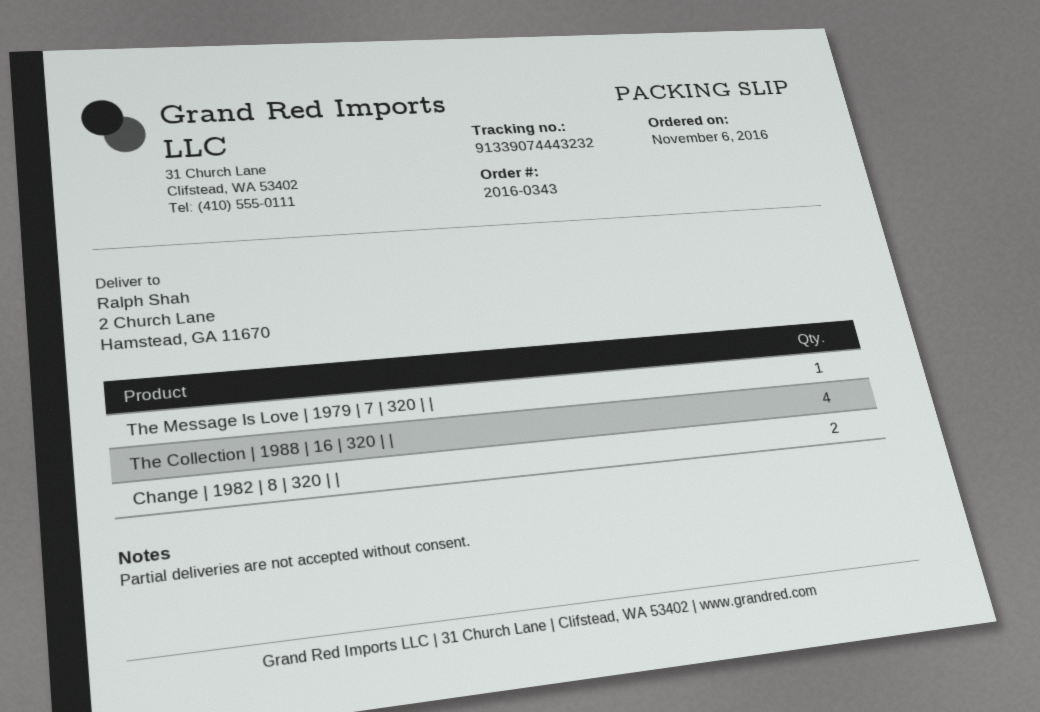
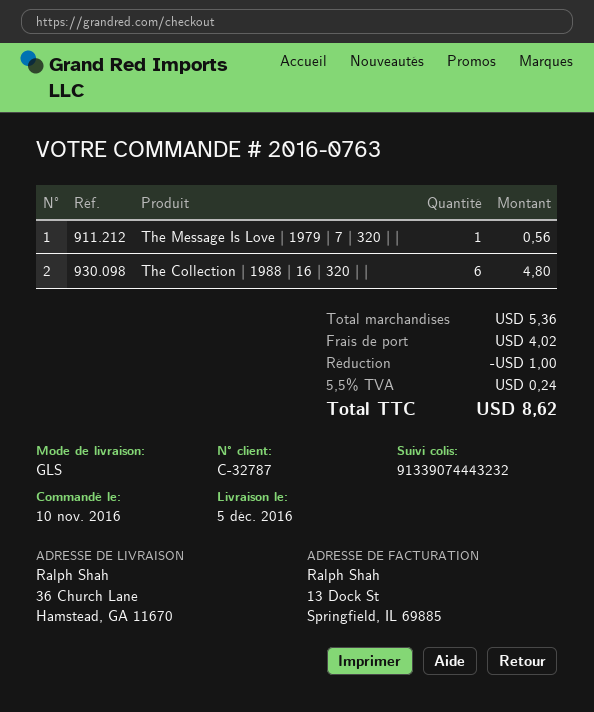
order number: 2016-0343 -> 2016-0763
order date: 2016-11-06 -> 2016-11-10
ship to: 2 Church Lane, Hamstead, GA 11670 -> 36 Church Lane, Hamstead, GA 11670
The Collection | 1988 | 16 | 320 | |: 4 -> 6
Change | 1982 | 8 | 320 | |: 2 -> none

